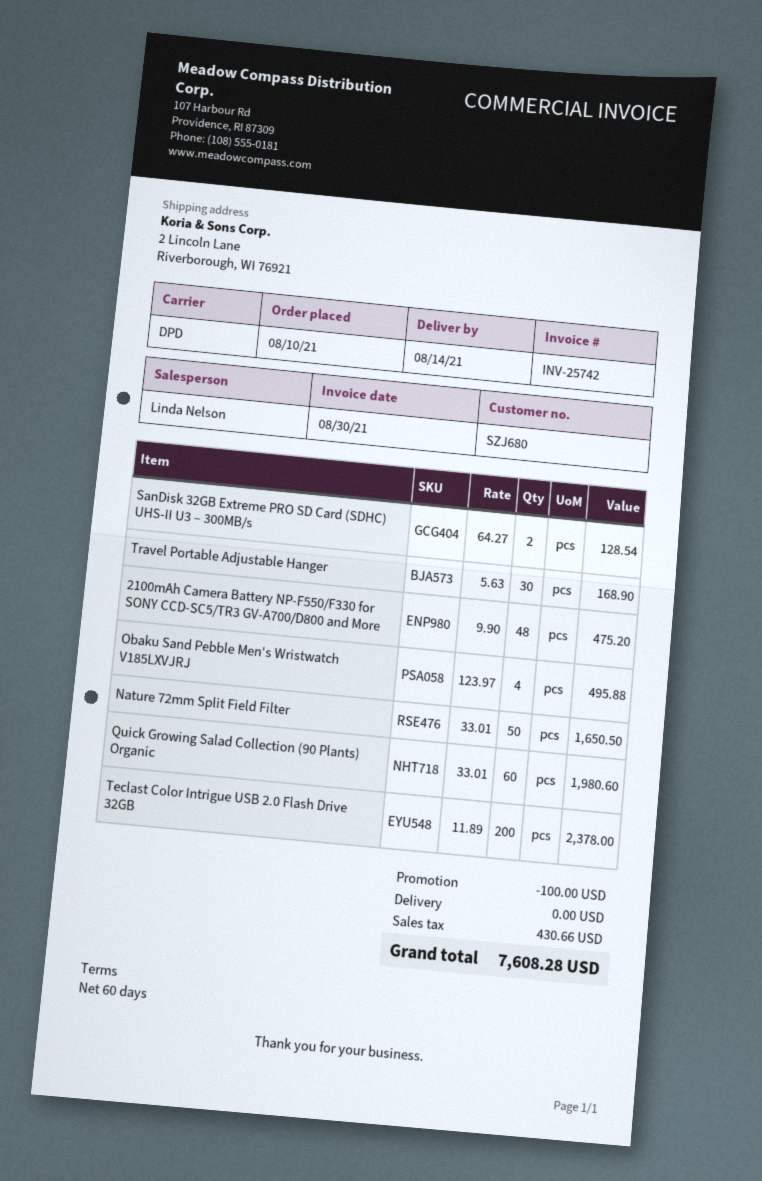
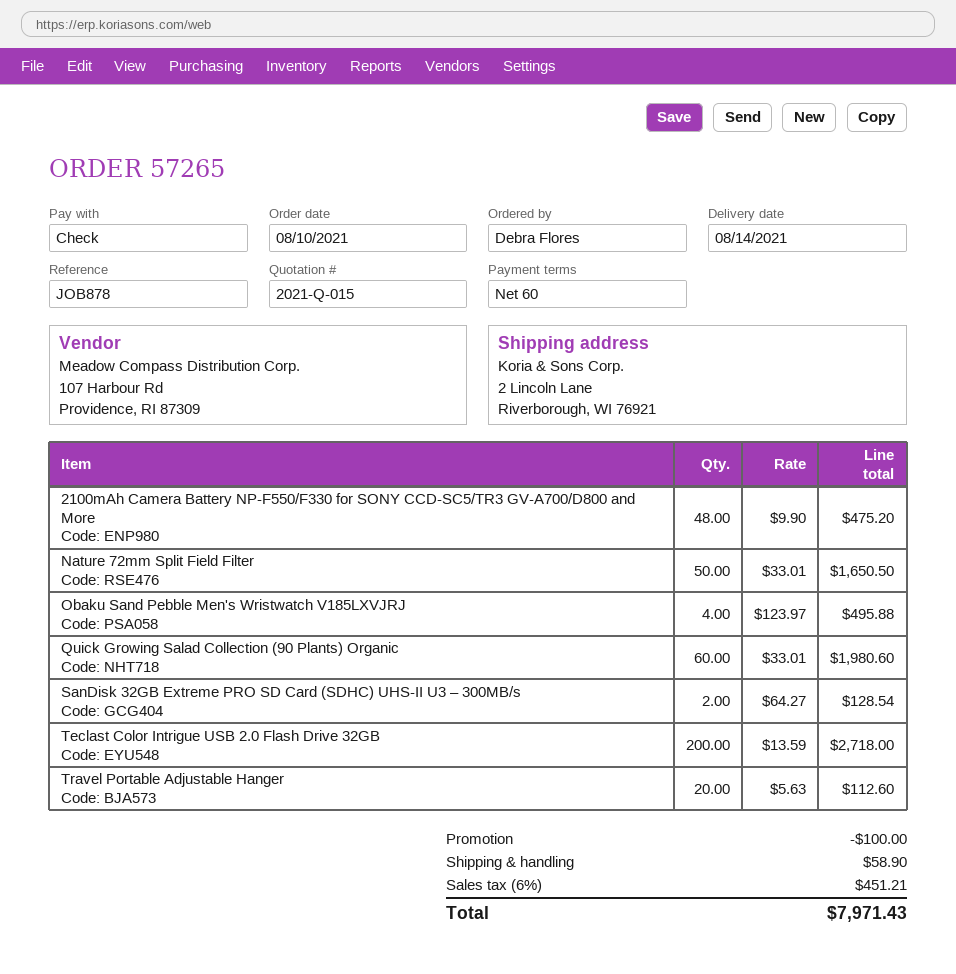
Travel Portable Adjustable Hanger: 30 x 5.63 = 168.90 -> 20 x 5.63 = 112.60
Teclast Color Intrigue USB 2.0 Flash Drive 32GB: 200 x 11.89 = 2378.00 -> 200 x 13.59 = 2718.00
shipping: 0.00 -> 58.90
tax: 430.66 -> 451.21
total: 7608.28 -> 7971.43

